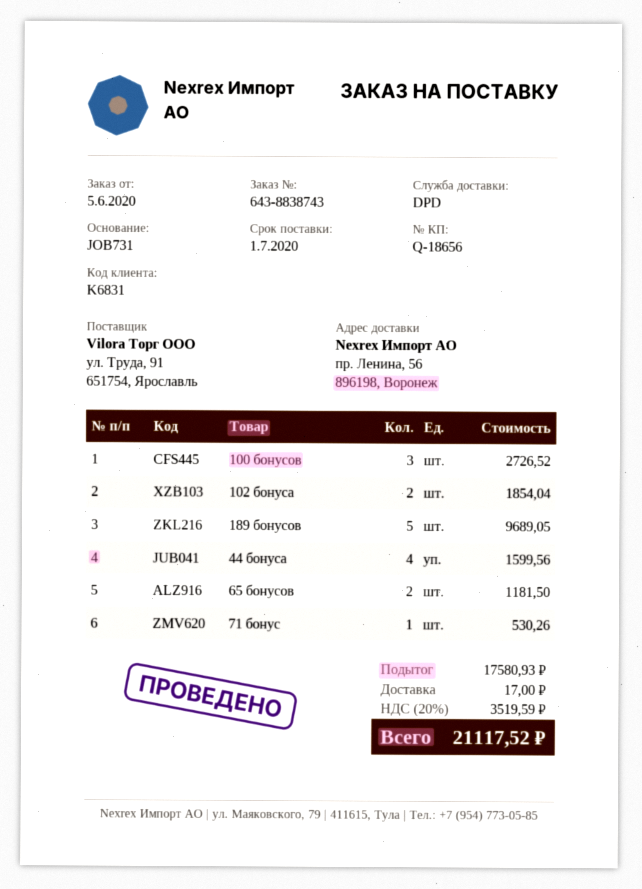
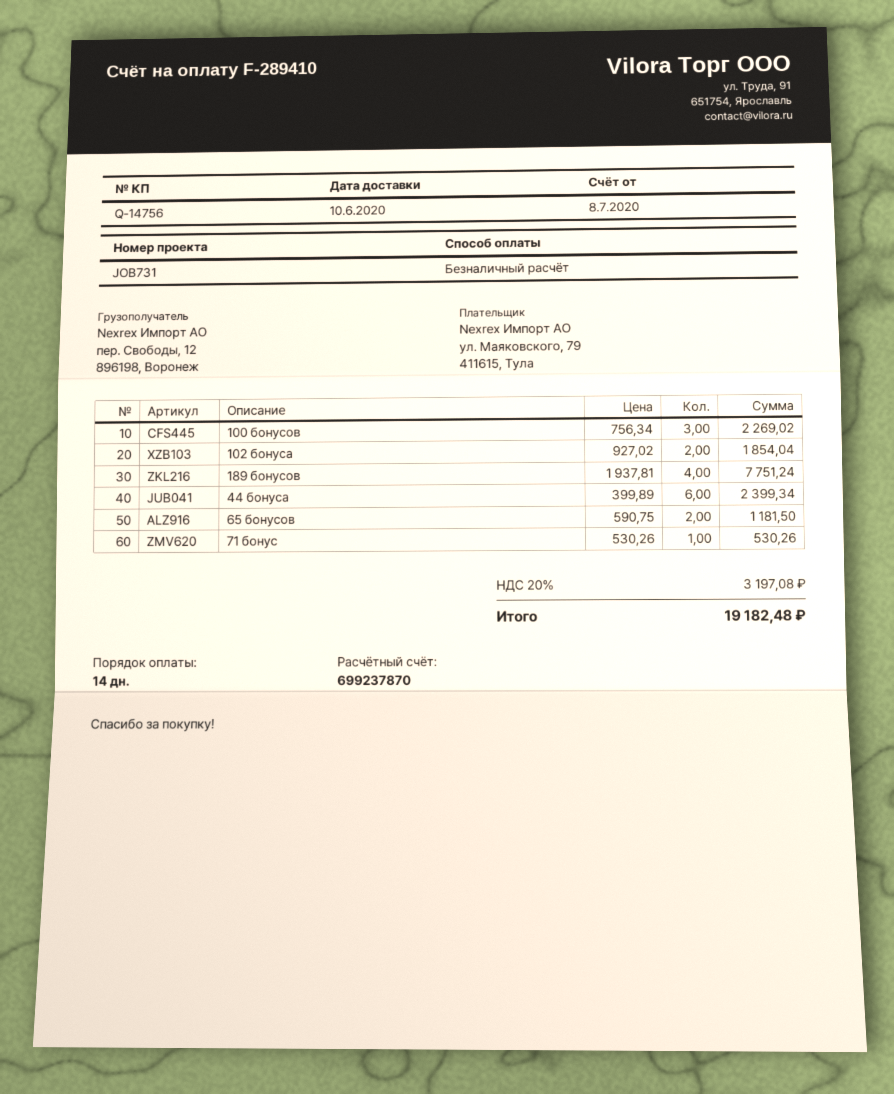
quote number: Q-18656 -> Q-14756
delivery date: 2020-07-01 -> 2020-06-10
ship to: пр. Ленина, 56, 896198, Воронеж -> пер. Свободы, 12, 896198, Воронеж
100 бонусов: 3 for 2726.52 -> 3 for 2269.02
189 бонусов: 5 for 9689.05 -> 4 for 7751.24
44 бонуса: 4 for 1599.56 -> 6 for 2399.34
shipping: 17.00 -> none
tax: 20% = 3519.59 -> 20% = 3197.08
total: 21117.52 -> 19182.48

